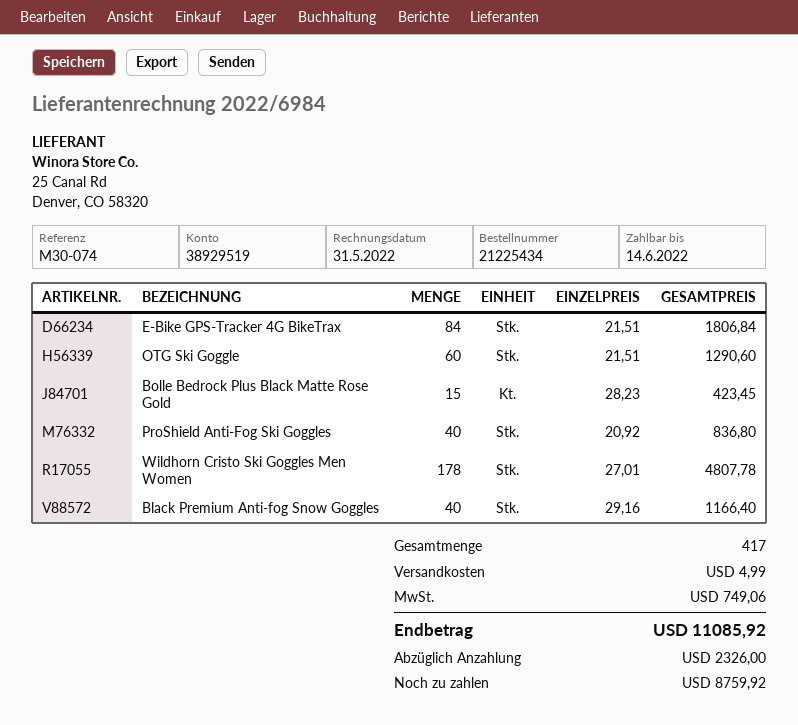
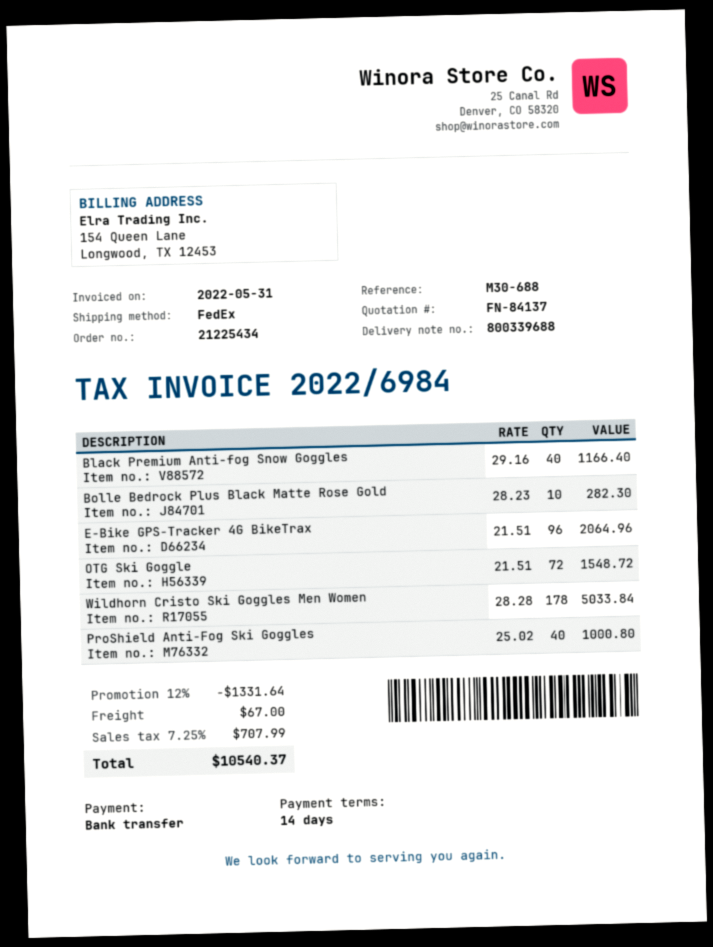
reference: M30-074 -> M30-688
E-Bike GPS-Tracker 4G BikeTrax: 84 x 21.51 = 1806.84 -> 96 x 21.51 = 2064.96
OTG Ski Goggle: 60 x 21.51 = 1290.60 -> 72 x 21.51 = 1548.72
Bolle Bedrock Plus Black Matte Rose Gold: 15 x 28.23 = 423.45 -> 10 x 28.23 = 282.30
ProShield Anti-Fog Ski Goggles: 40 x 20.92 = 836.80 -> 40 x 25.02 = 1000.80
Wildhorn Cristo Ski Goggles Men Women: 178 x 27.01 = 4807.78 -> 178 x 28.28 = 5033.84
discount: none -> 12% = 1331.64
shipping: 4.99 -> 67.00
tax: 749.06 -> 707.99
total: 11085.92 -> 10540.37

